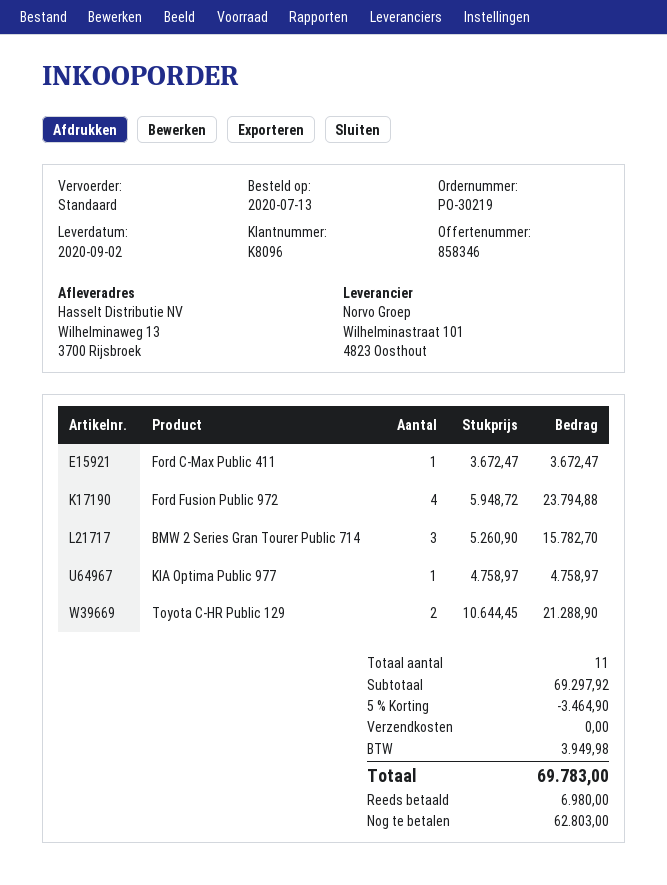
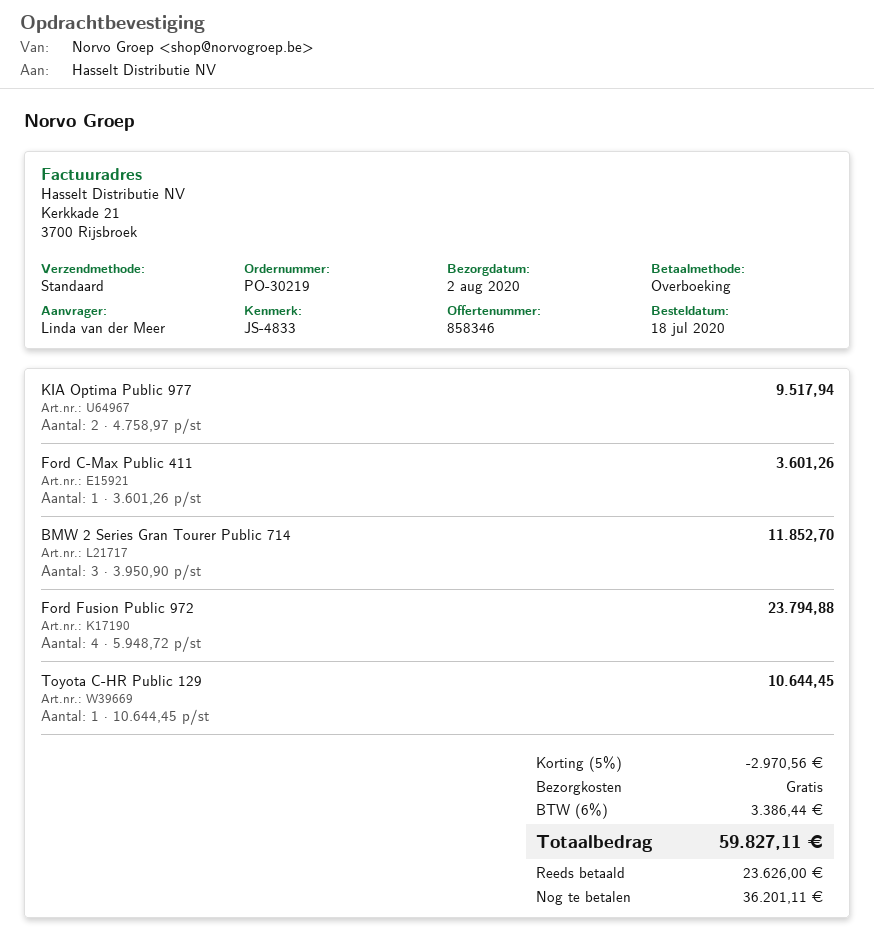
order date: 2020-07-13 -> 2020-07-18
delivery date: 2020-09-02 -> 2020-08-02
Ford C-Max Public 411: 1 x 3672.47 = 3672.47 -> 1 x 3601.26 = 3601.26
BMW 2 Series Gran Tourer Public 714: 3 x 5260.90 = 15782.70 -> 3 x 3950.90 = 11852.70
KIA Optima Public 977: 1 x 4758.97 = 4758.97 -> 2 x 4758.97 = 9517.94
Toyota C-HR Public 129: 2 x 10644.45 = 21288.90 -> 1 x 10644.45 = 10644.45
discount: 5% = 3464.90 -> 5% = 2970.56
tax: 3949.98 -> 3386.44
total: 69783.00 -> 59827.11
deposit: 6980.00 -> 23626.00
balance: 62803.00 -> 36201.11

